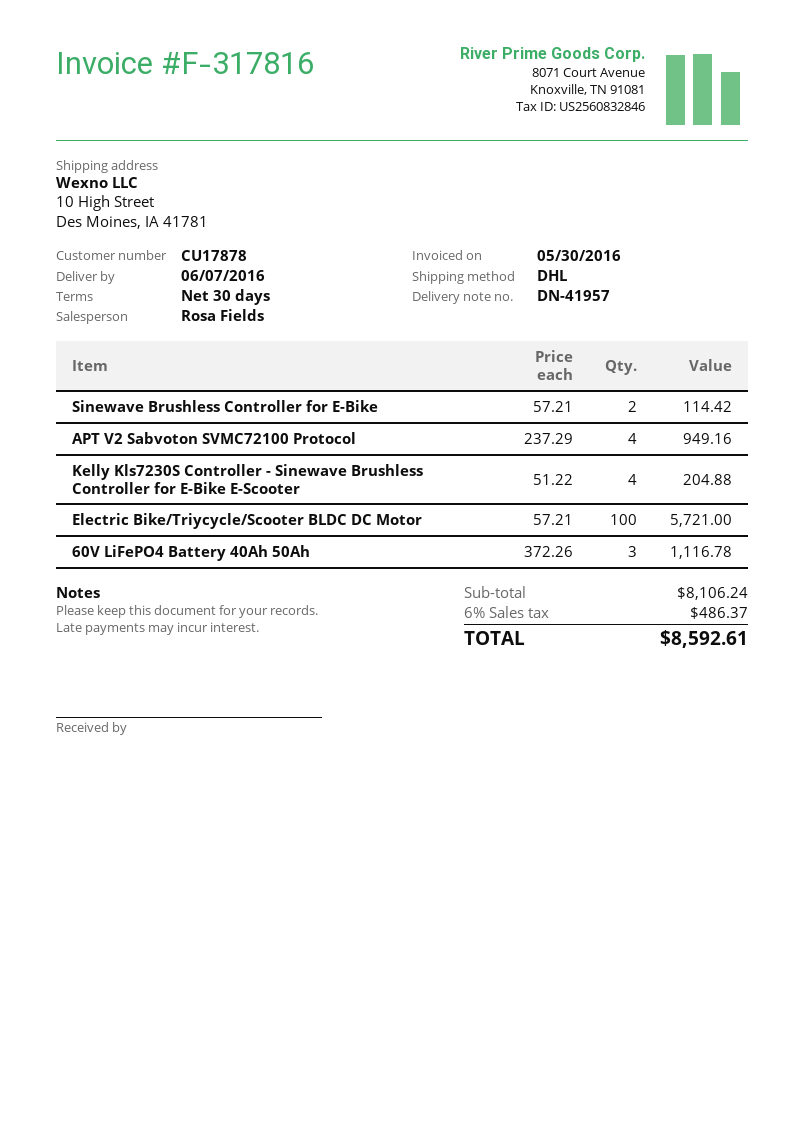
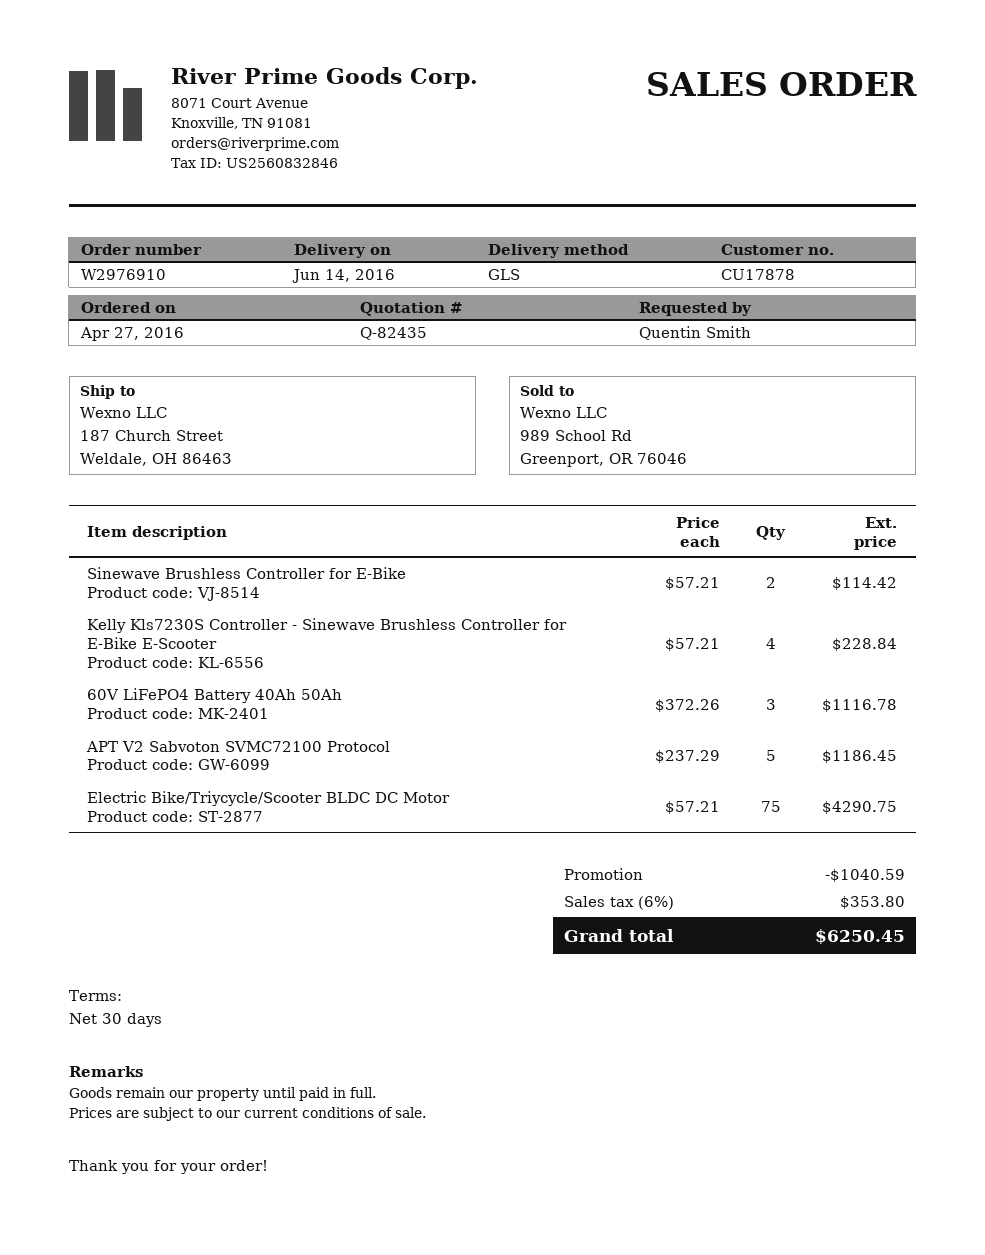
delivery date: 2016-06-07 -> 2016-06-14
shipping method: DHL -> GLS
ship to: 10 High Street, Des Moines, IA 41781 -> 187 Church Street, Weldale, OH 86463
APT V2 Sabvoton SVMC72100 Protocol: 4 x 237.29 = 949.16 -> 5 x 237.29 = 1186.45
Kelly Kls7230S Controller - Sinewave Brushless Controller for E-Bike E-Scooter: 4 x 51.22 = 204.88 -> 4 x 57.21 = 228.84
Electric Bike/Triycycle/Scooter BLDC DC Motor: 100 x 57.21 = 5721.00 -> 75 x 57.21 = 4290.75
discount: none -> 1040.59
tax: 6% = 486.37 -> 6% = 353.80
total: 8592.61 -> 6250.45

